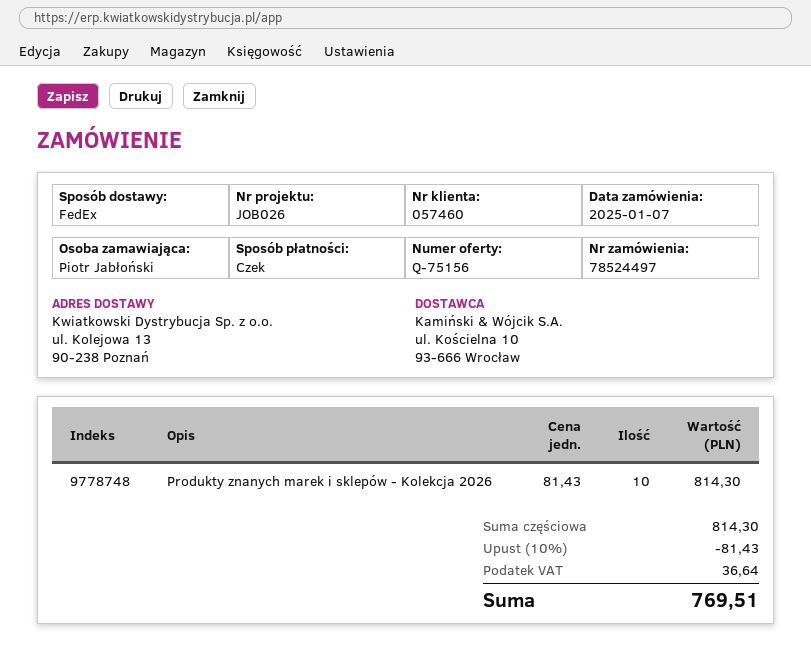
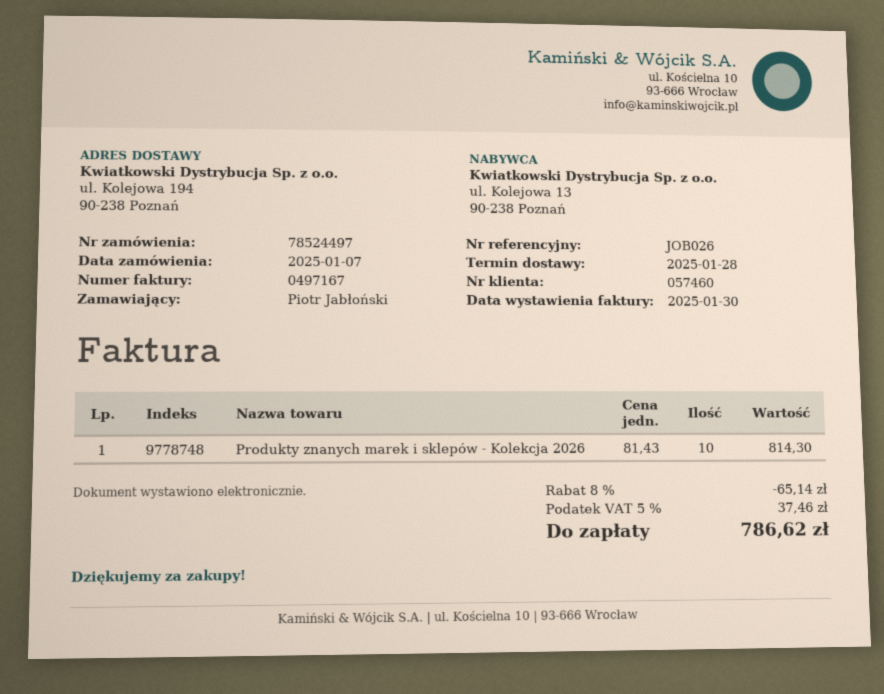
ship to: ul. Kolejowa 13, 90-238 Poznań -> ul. Kolejowa 194, 90-238 Poznań
discount: 10% = 81.43 -> 8% = 65.14
tax: 36.64 -> 37.46
total: 769.51 -> 786.62

